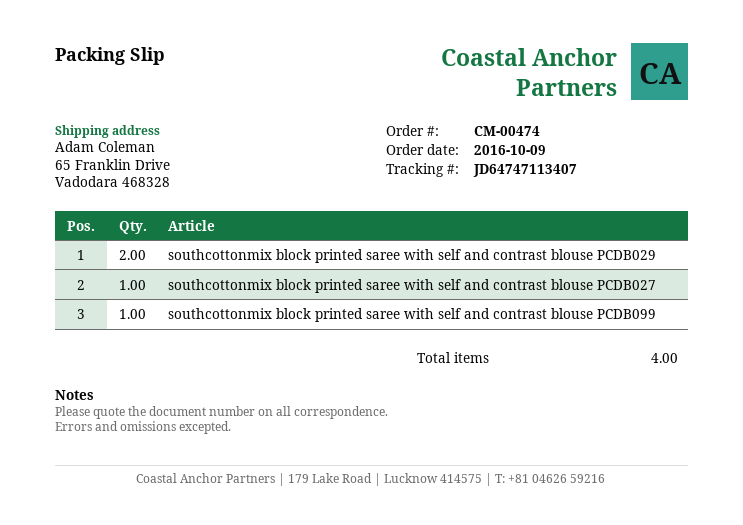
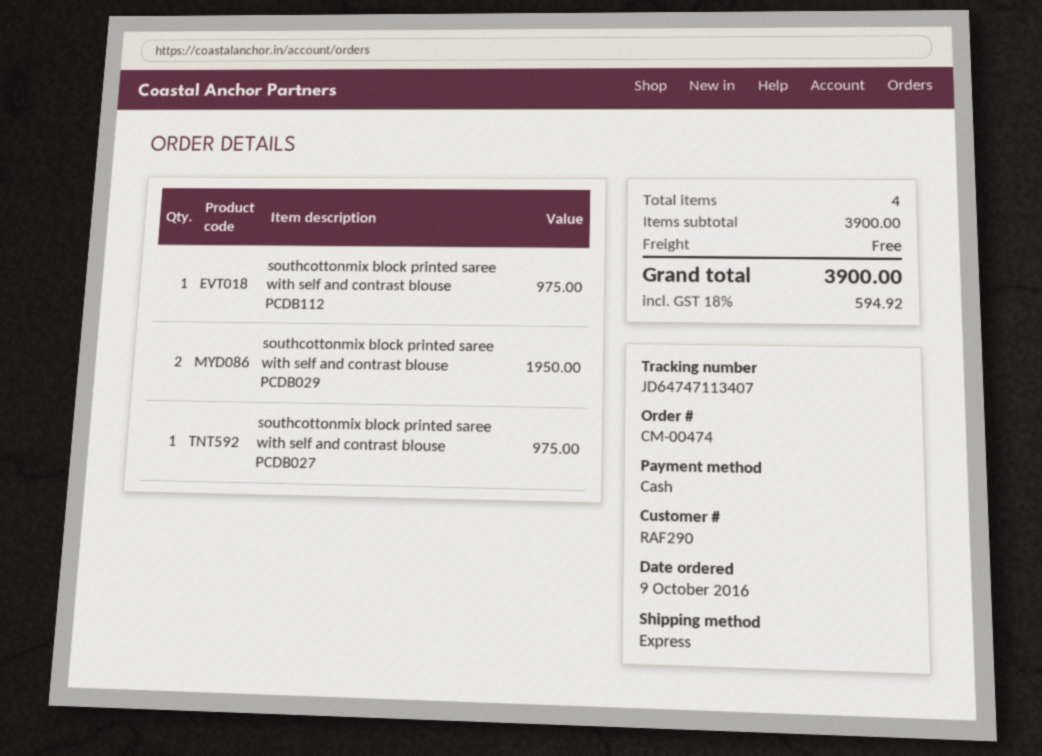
southcottonmix block printed saree with self and contrast blouse PCDB099: 1 -> none
southcottonmix block printed saree with self and contrast blouse PCDB112: none -> 1

